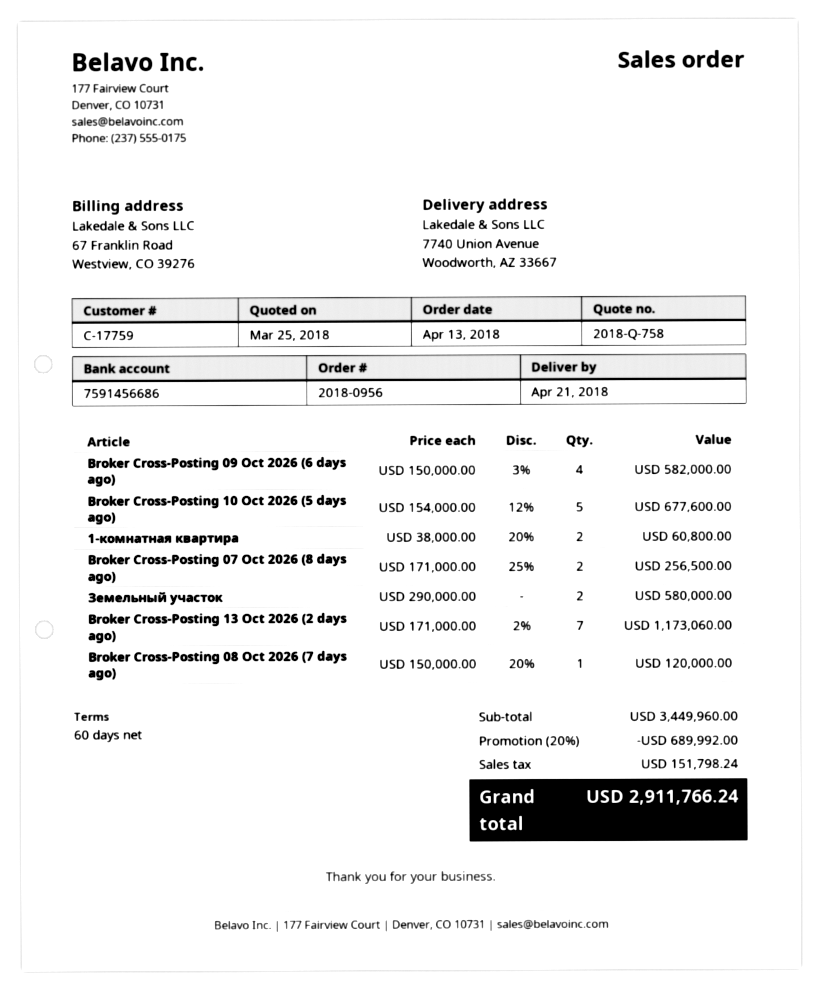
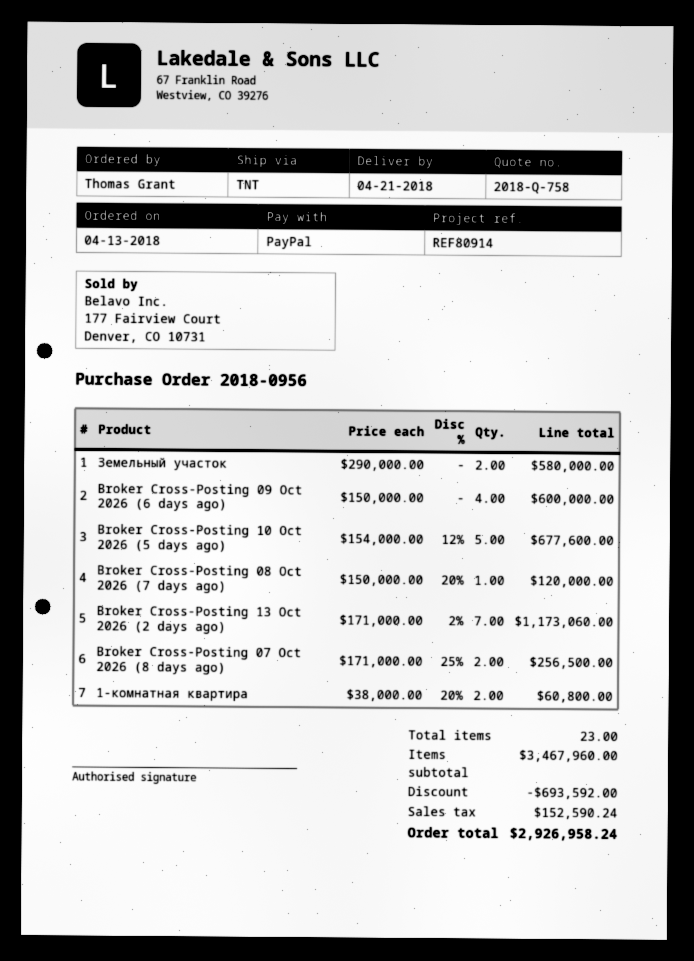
Broker Cross-Posting 09 Oct 2026 (6 days ago): 4 x 150000.00 - 3% = 582000.00 -> 4 x 150000.00 = 600000.00
subtotal: 3449960.00 -> 3467960.00
discount: 689992.00 -> 693592.00
tax: 151798.24 -> 152590.24
total: 2911766.24 -> 2926958.24

